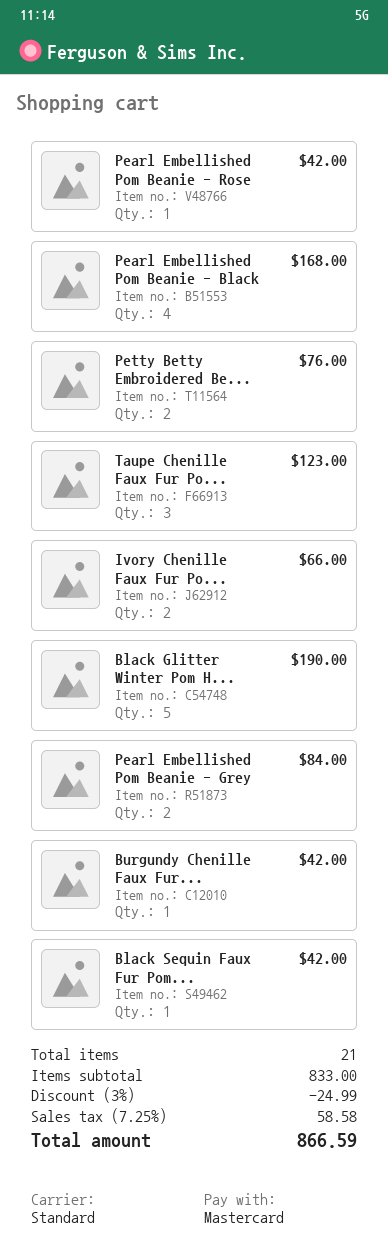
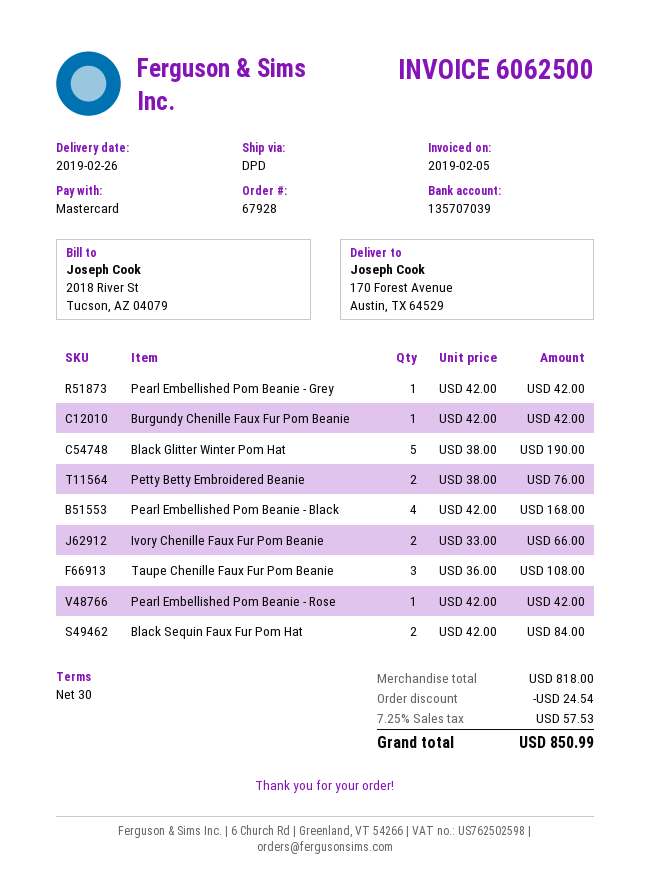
shipping method: standard -> DPD
Taupe Chenille Faux Fur Po...: 3 for 123.00 -> 3 for 108.00
Pearl Embellished Pom Beanie - Grey: 2 for 84.00 -> 1 for 42.00
Black Sequin Faux Fur Pom...: 1 for 42.00 -> 2 for 84.00
subtotal: 833.00 -> 818.00
discount: 24.99 -> 24.54
tax: 7.25% = 58.58 -> 7.25% = 57.53
total: 866.59 -> 850.99

